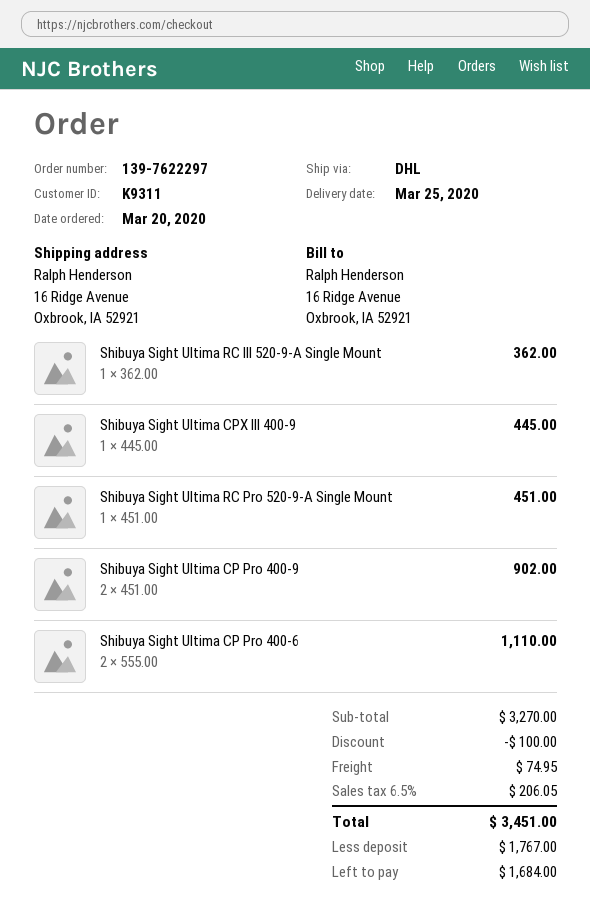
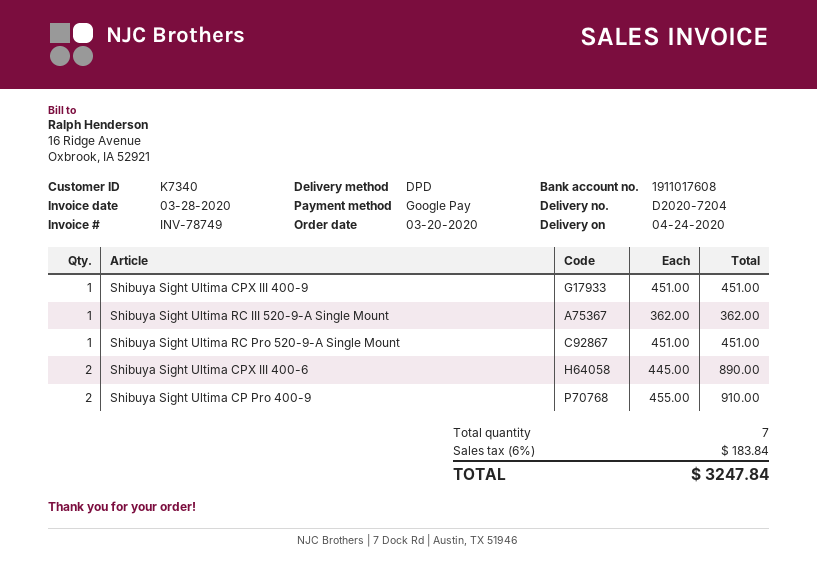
delivery date: 2020-03-25 -> 2020-04-24
customer number: K9311 -> K7340
shipping method: DHL -> DPD
Shibuya Sight Ultima CPX III 400-9: 1 x 445.00 = 445.00 -> 1 x 451.00 = 451.00
Shibuya Sight Ultima CP Pro 400-9: 2 x 451.00 = 902.00 -> 2 x 455.00 = 910.00
Shibuya Sight Ultima CP Pro 400-6: 2 x 555.00 = 1110.00 -> none
Shibuya Sight Ultima CPX III 400-6: none -> 2 x 445.00 = 890.00
discount: 100.00 -> none
shipping: 74.95 -> none
tax: 6.5% = 206.05 -> 6% = 183.84
total: 3451.00 -> 3247.84

